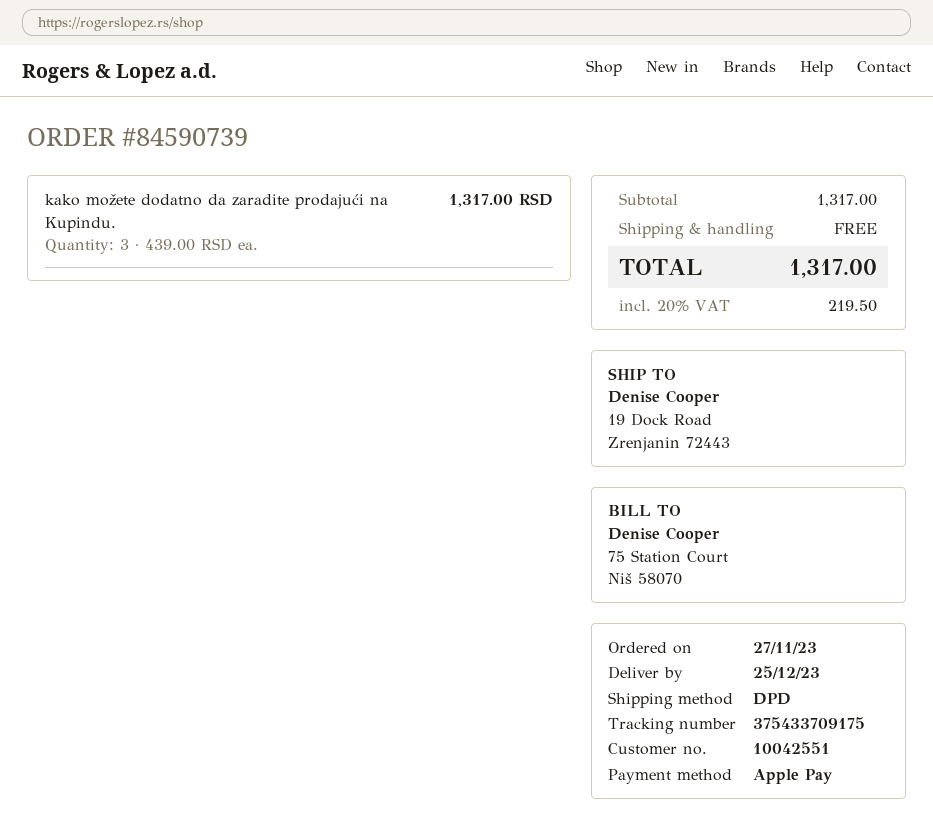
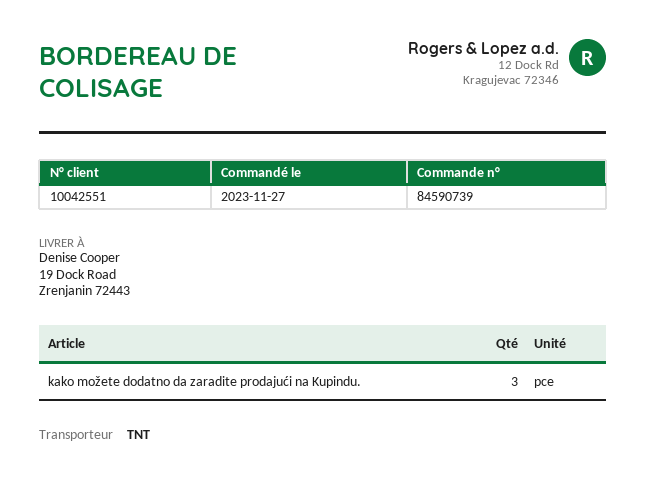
shipping method: DPD -> TNT

